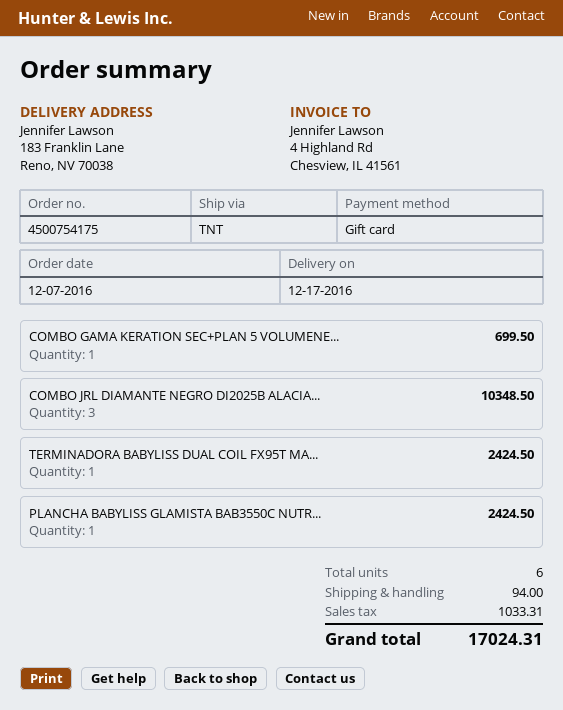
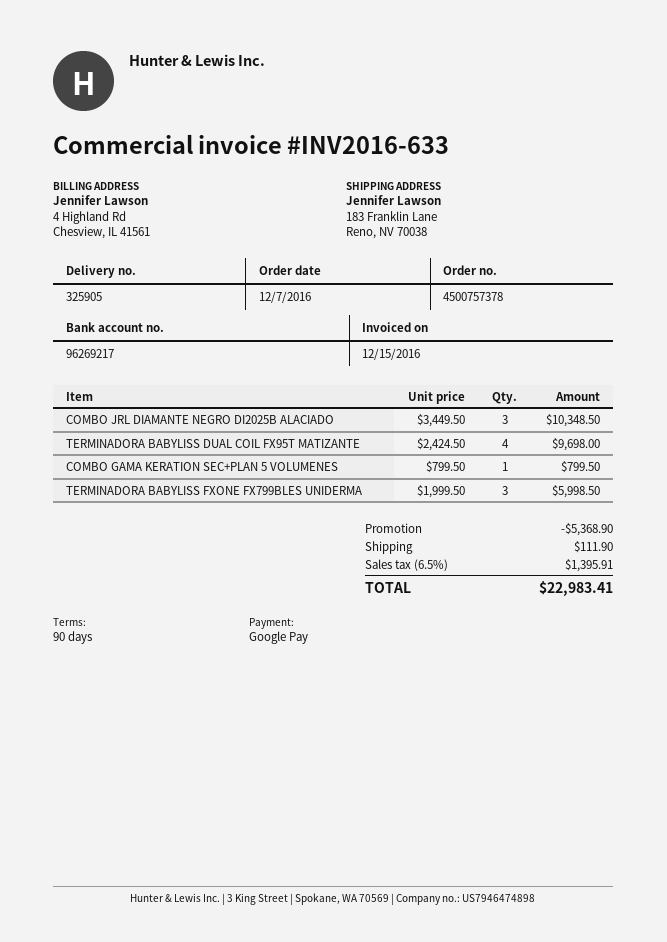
order number: 4500754175 -> 4500757378
payment method: gift card -> Google Pay
COMBO GAMA KERATION SEC+PLAN 5 VOLUMENE...: 1 for 699.50 -> 1 for 799.50
TERMINADORA BABYLISS DUAL COIL FX95T MA...: 1 for 2424.50 -> 4 for 9698.00
PLANCHA BABYLISS GLAMISTA BAB3550C NUTR...: 1 for 2424.50 -> none
TERMINADORA BABYLISS FXONE FX799BLES UNIDERMA: none -> 3 for 5998.50
discount: none -> 5368.90
shipping: 94.00 -> 111.90
tax: 1033.31 -> 1395.91
total: 17024.31 -> 22983.41

